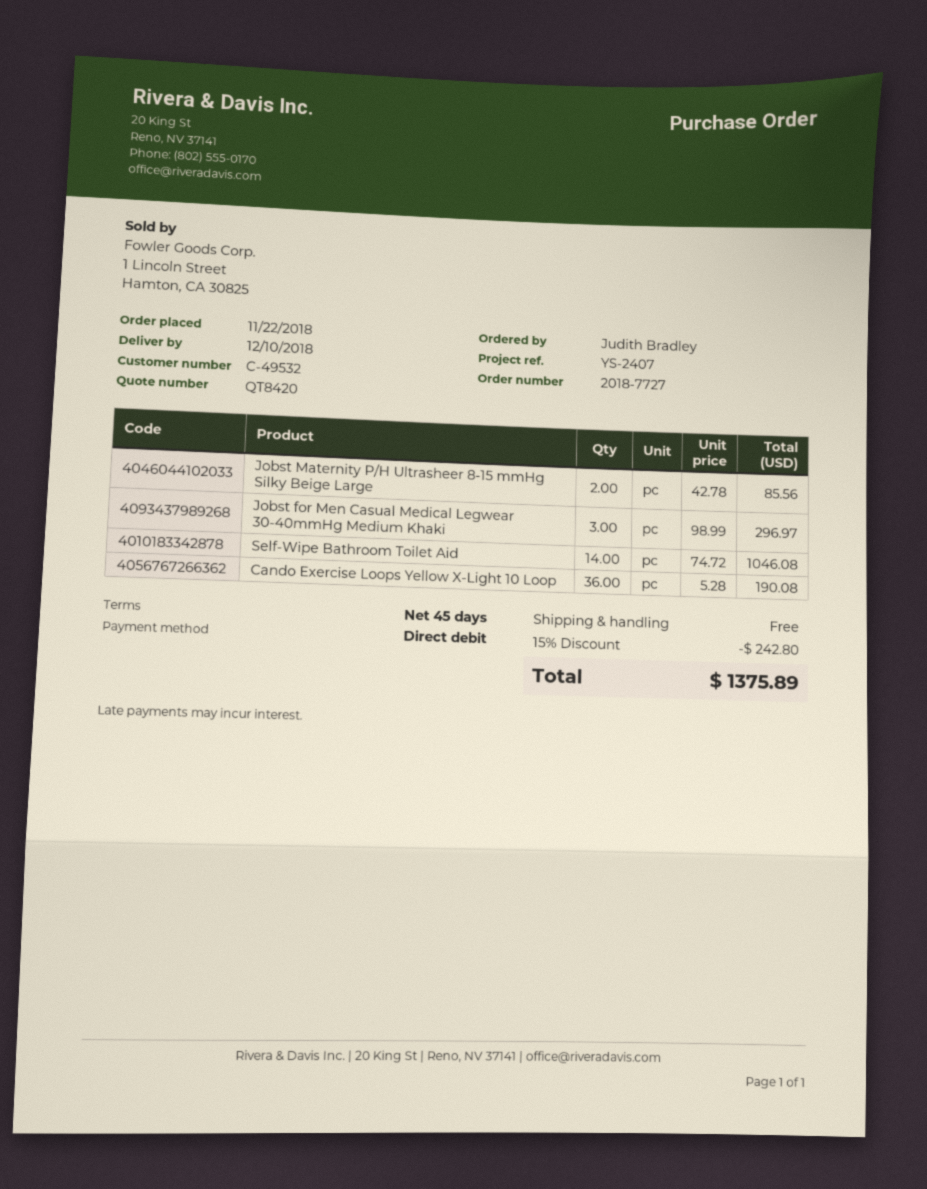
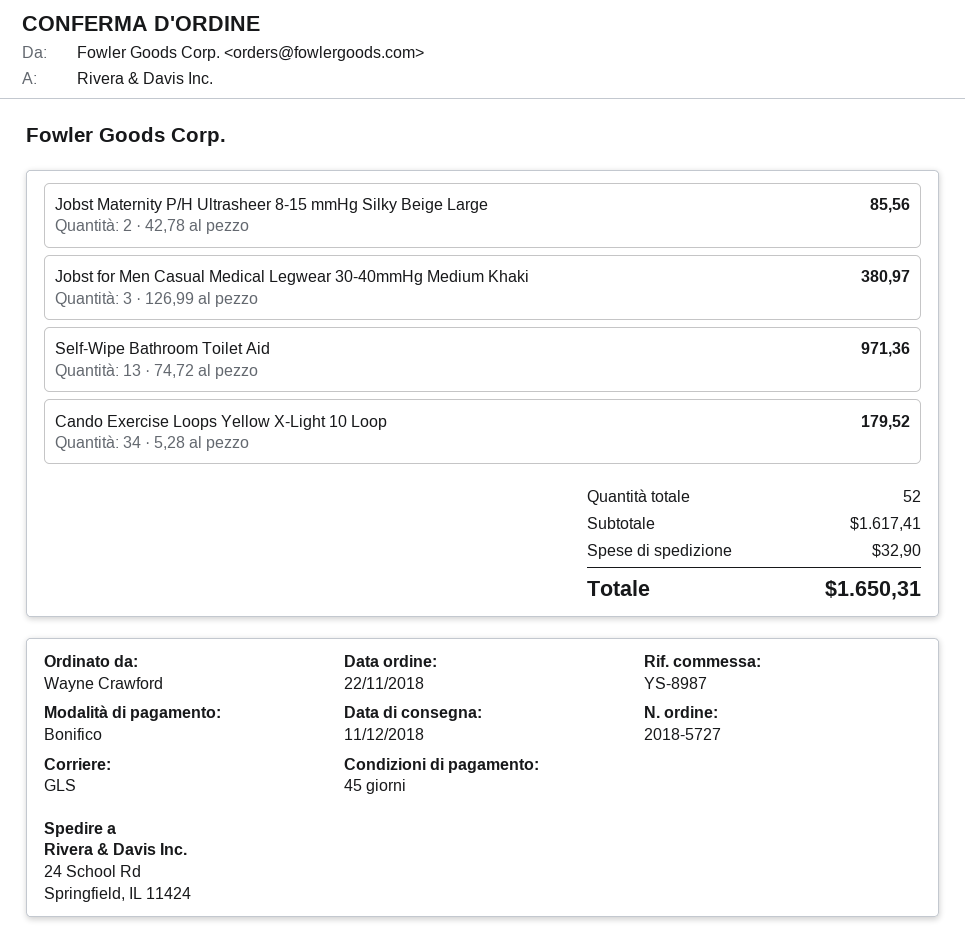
order number: 2018-7727 -> 2018-5727
delivery date: 2018-12-10 -> 2018-12-11
reference: YS-2407 -> YS-8987
ordered by: Judith Bradley -> Wayne Crawford
payment method: direct debit -> bank transfer
Jobst for Men Casual Medical Legwear 30-40mmHg Medium Khaki: 3 x 98.99 = 296.97 -> 3 x 126.99 = 380.97
Self-Wipe Bathroom Toilet Aid: 14 x 74.72 = 1046.08 -> 13 x 74.72 = 971.36
Cando Exercise Loops Yellow X-Light 10 Loop: 36 x 5.28 = 190.08 -> 34 x 5.28 = 179.52
discount: 15% = 242.80 -> none
shipping: 0.00 -> 32.90
total: 1375.89 -> 1650.31

